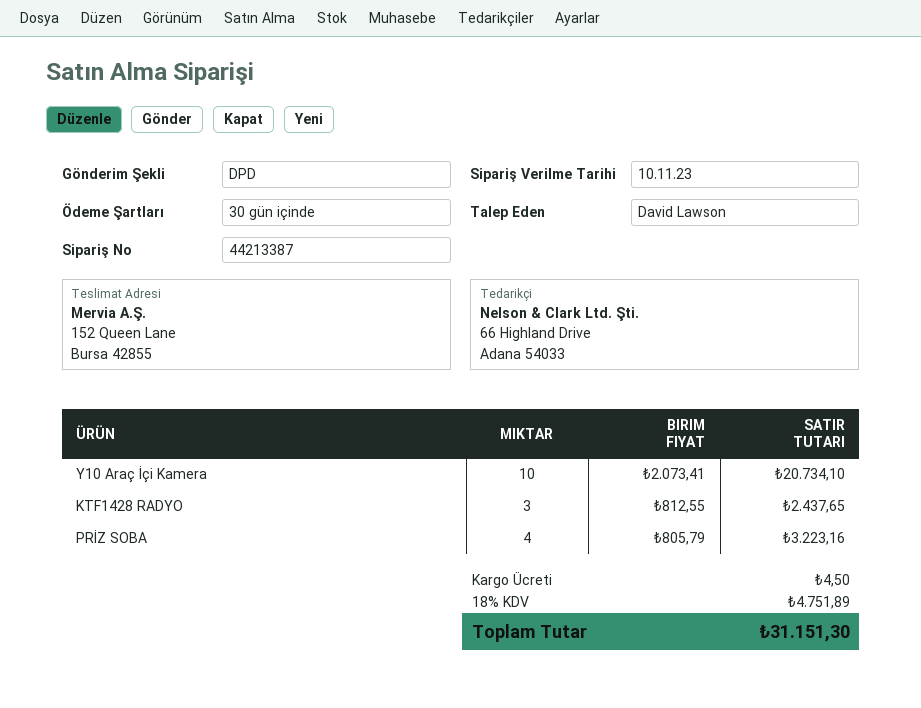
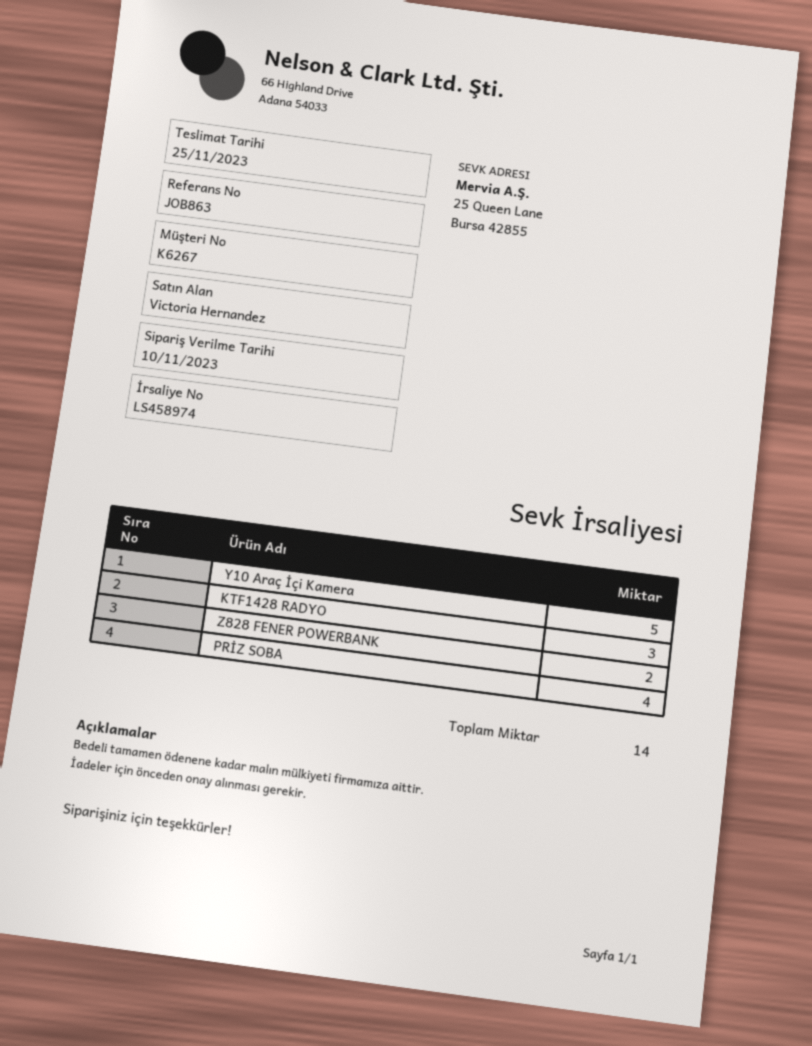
ordered by: David Lawson -> Victoria Hernandez
ship to: 152 Queen Lane, Bursa 42855 -> 25 Queen Lane, Bursa 42855
Y10 Araç İçi Kamera: 10 -> 5
Z828 FENER POWERBANK: none -> 2

